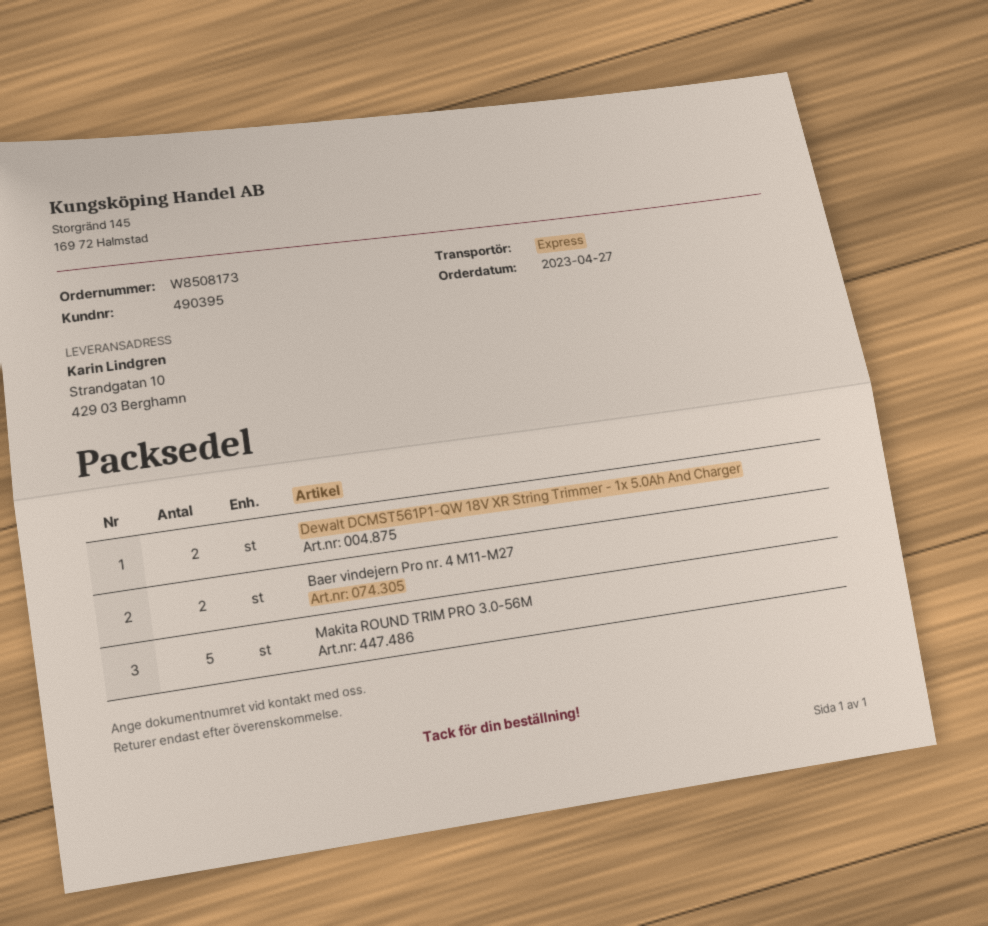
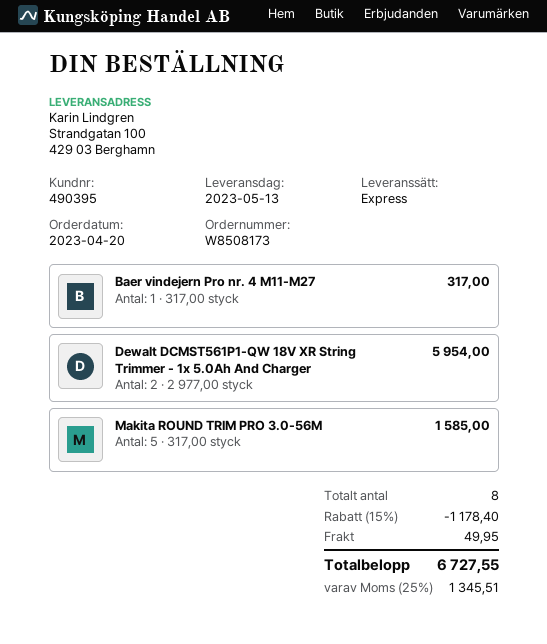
order date: 2023-04-27 -> 2023-04-20
ship to: Strandgatan 10, 429 03 Berghamn -> Strandgatan 100, 429 03 Berghamn
Baer vindejern Pro nr. 4 M11-M27: 2 -> 1

